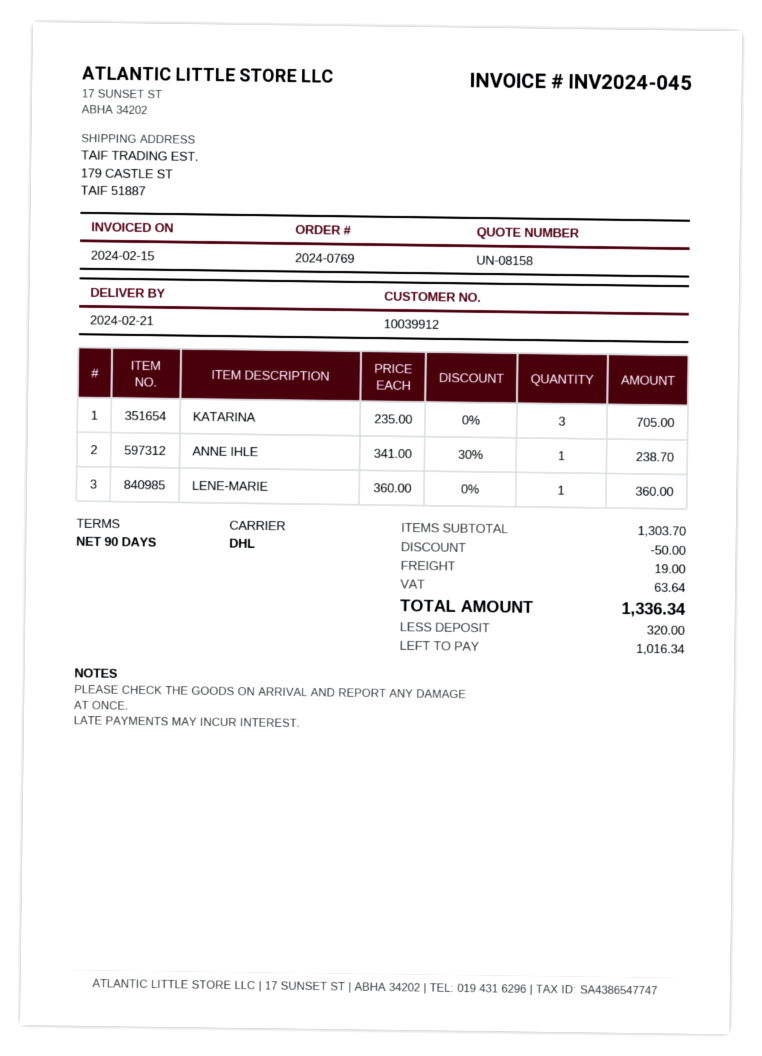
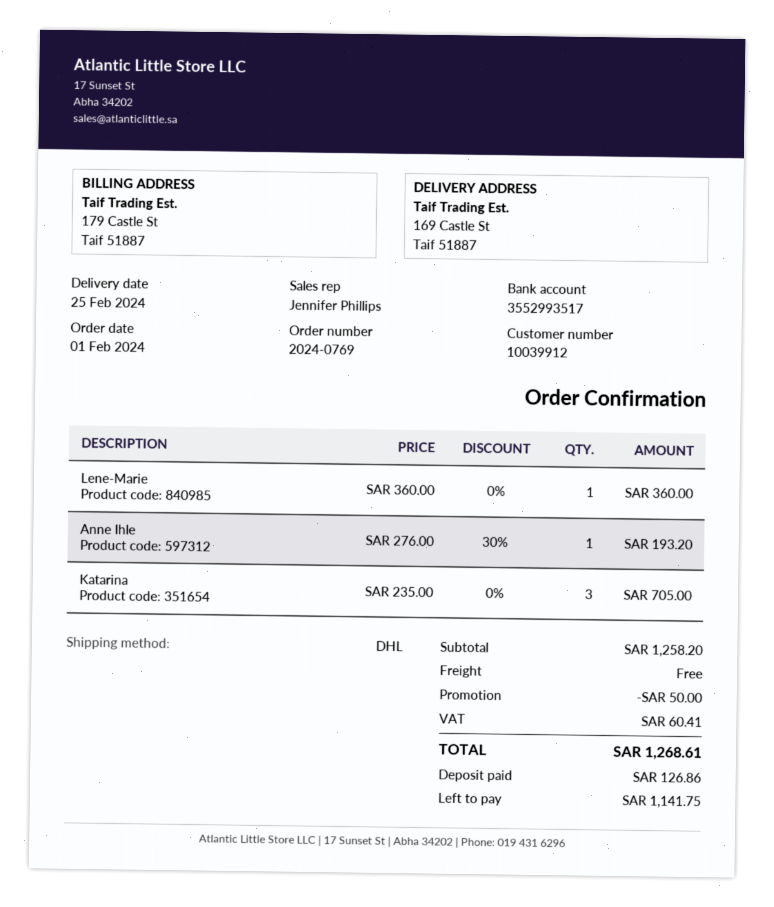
delivery date: 2024-02-21 -> 2024-02-25
ship to: 179 CASTLE ST, TAIF 51887 -> 169 Castle St, Taif 51887
ANNE IHLE: 1 x 341.00 - 30% = 238.70 -> 1 x 276.00 - 30% = 193.20
subtotal: 1303.70 -> 1258.20
shipping: 19.00 -> 0.00
tax: 63.64 -> 60.41
total: 1336.34 -> 1268.61
deposit: 320.00 -> 126.86
balance: 1016.34 -> 1141.75

